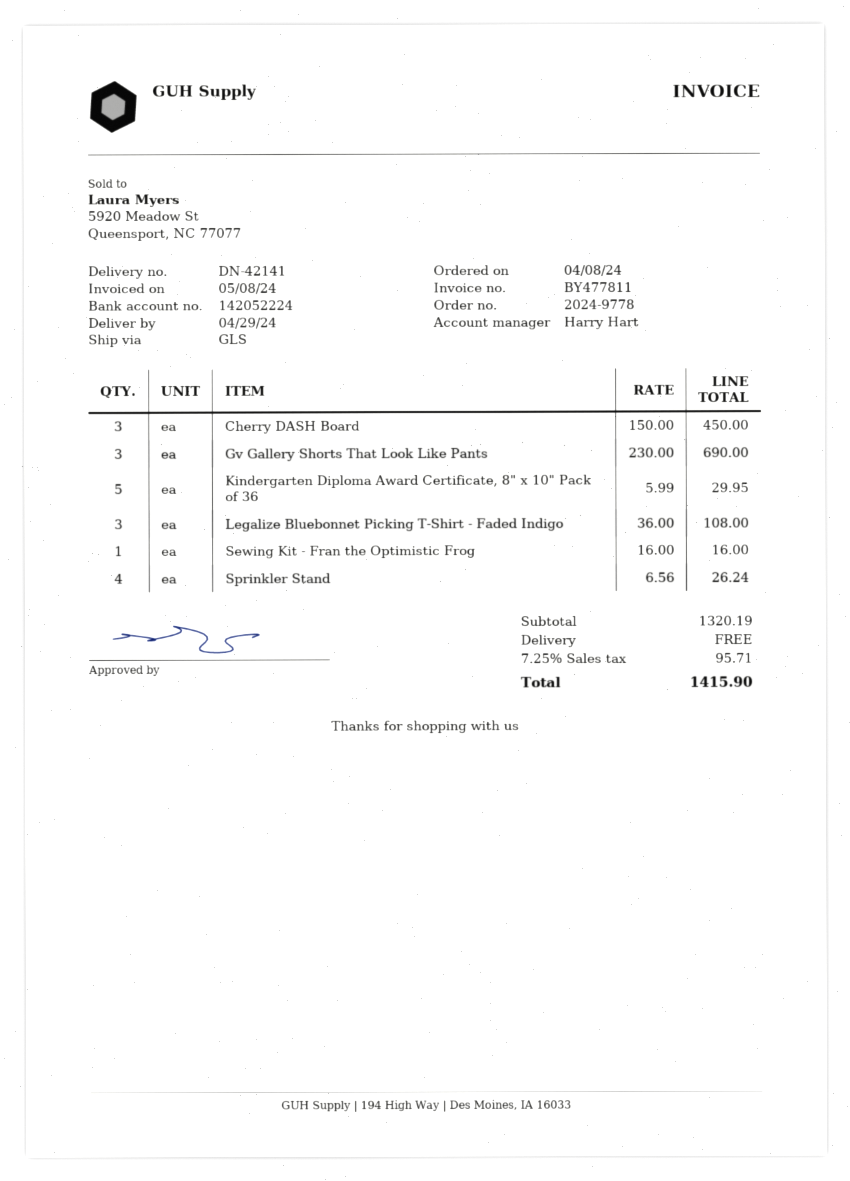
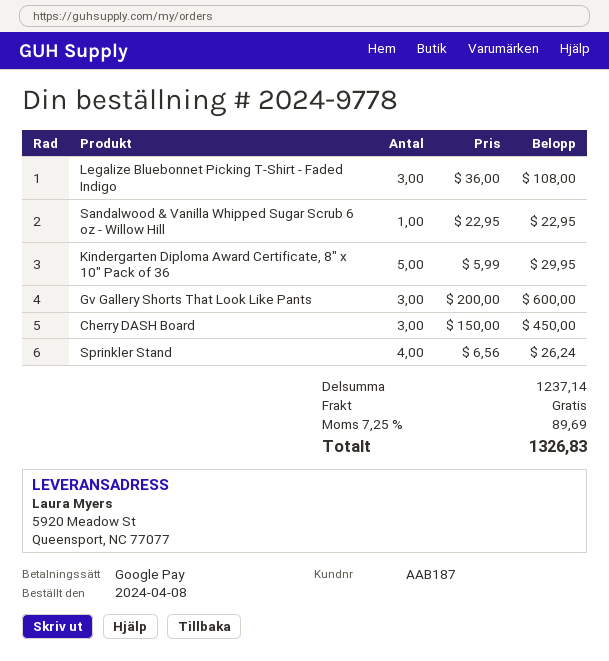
Gv Gallery Shorts That Look Like Pants: 3 x 230.00 = 690.00 -> 3 x 200.00 = 600.00
Sewing Kit - Fran the Optimistic Frog: 1 x 16.00 = 16.00 -> none
Sandalwood & Vanilla Whipped Sugar Scrub 6 oz - Willow Hill: none -> 1 x 22.95 = 22.95
subtotal: 1320.19 -> 1237.14
tax: 7.25% = 95.71 -> 7.25% = 89.69
total: 1415.90 -> 1326.83

